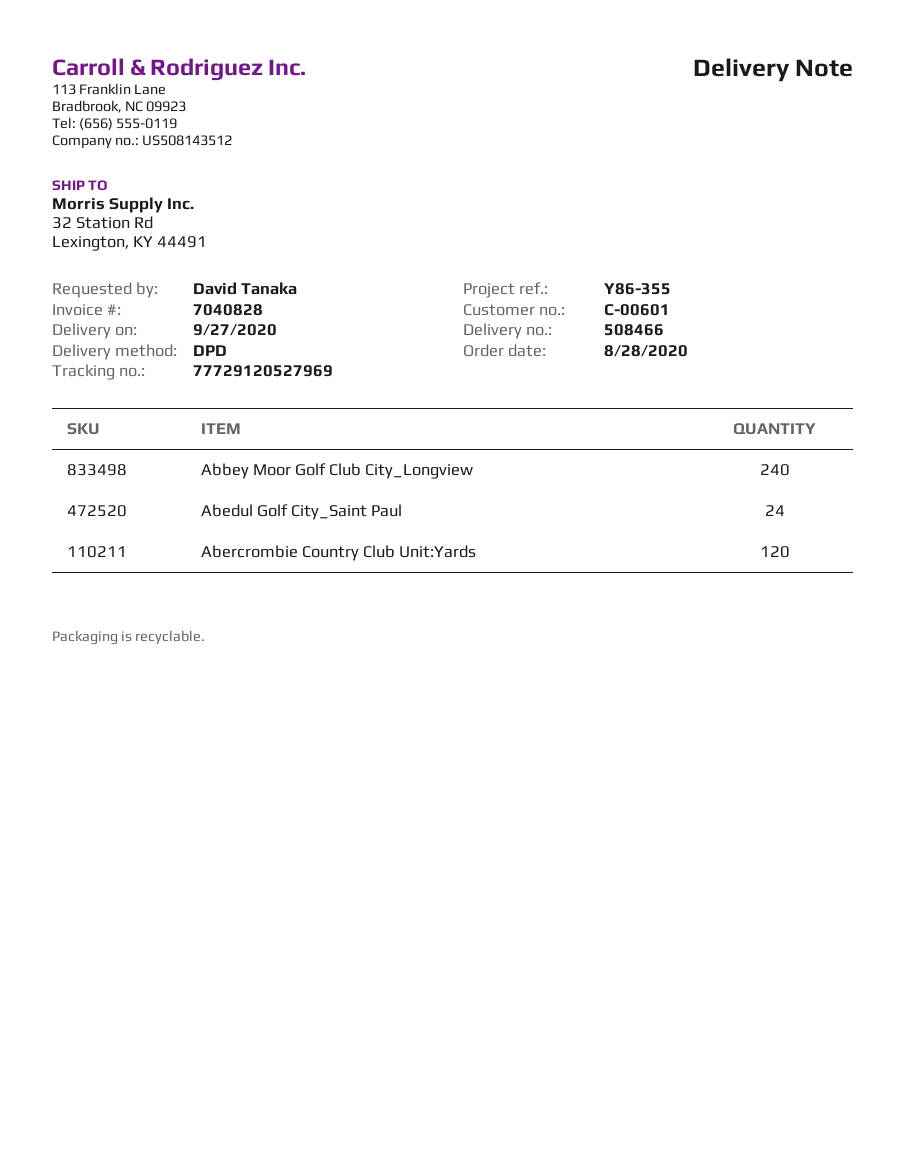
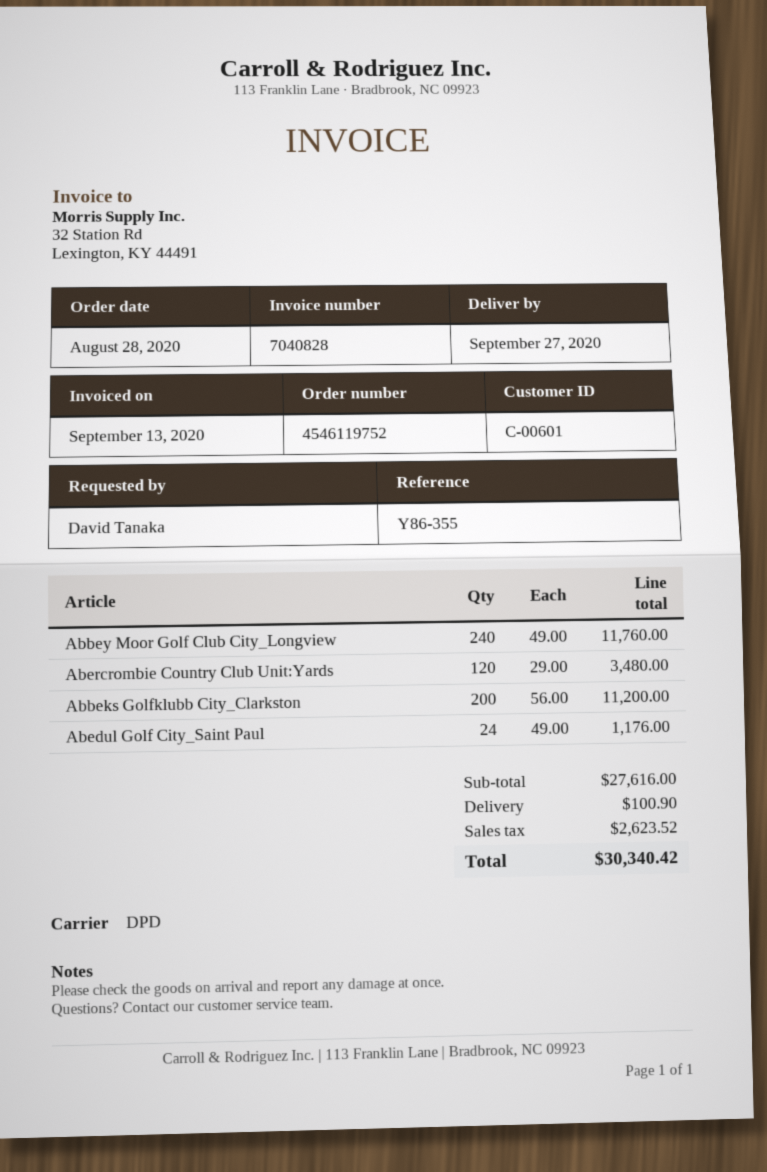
Abbeks Golfklubb City_Clarkston: none -> 200

